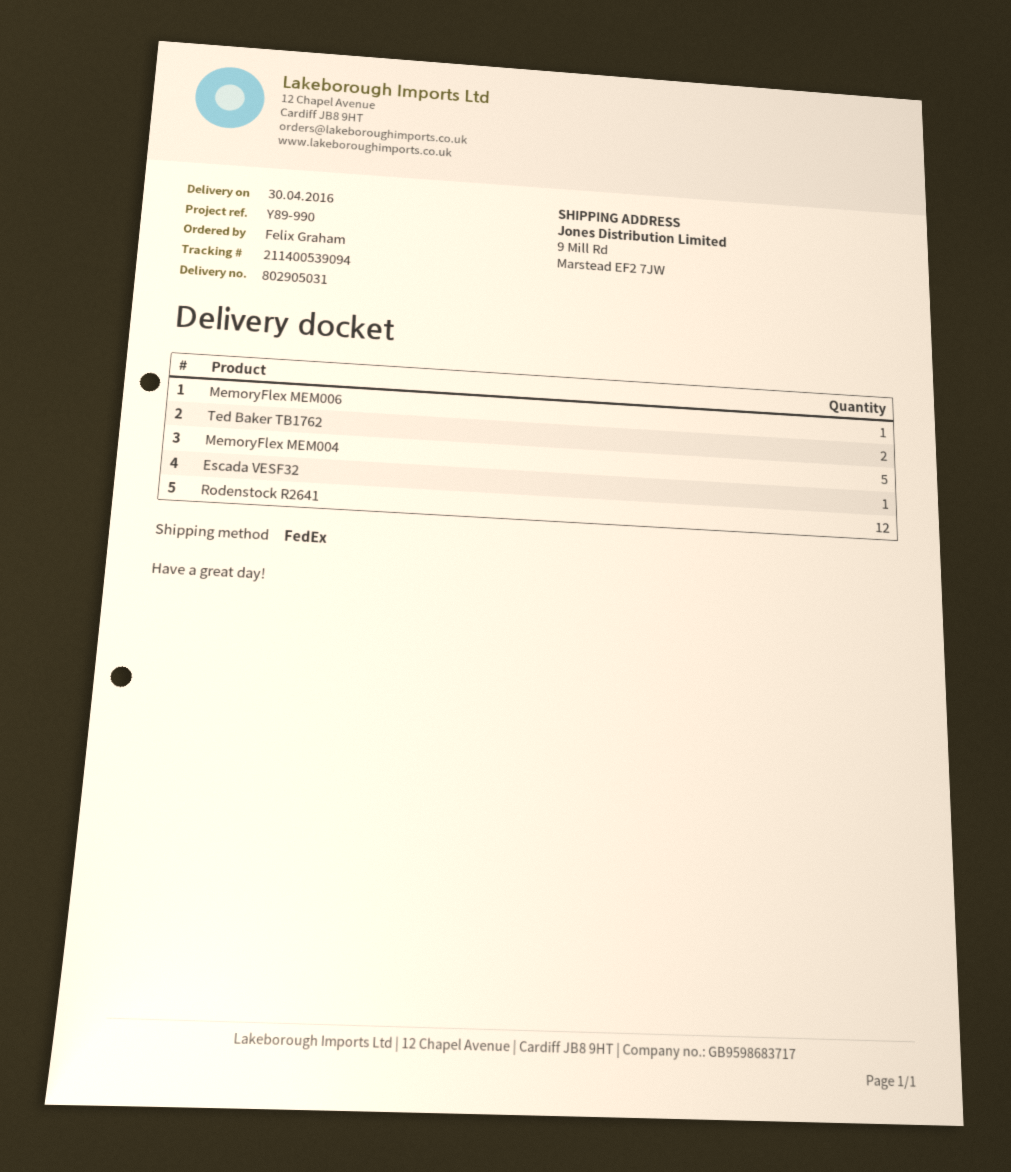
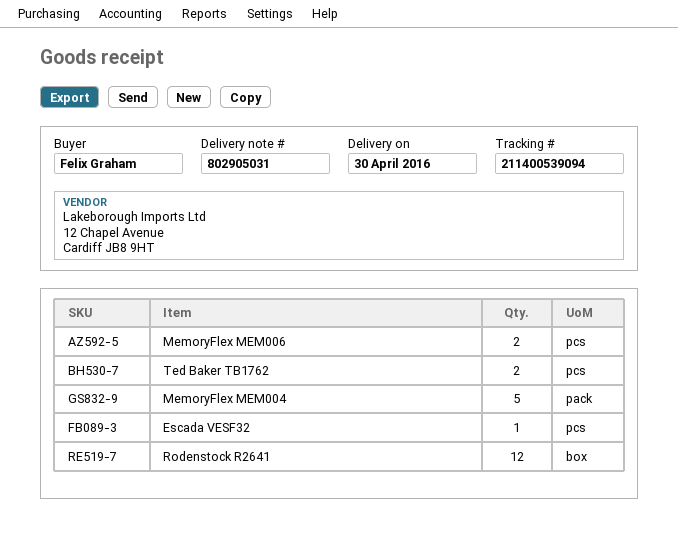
MemoryFlex MEM006: 1 -> 2

